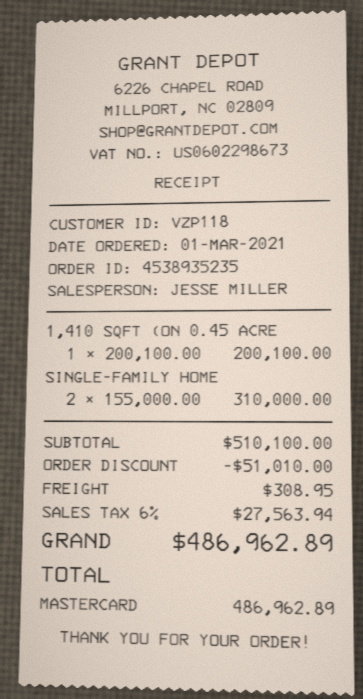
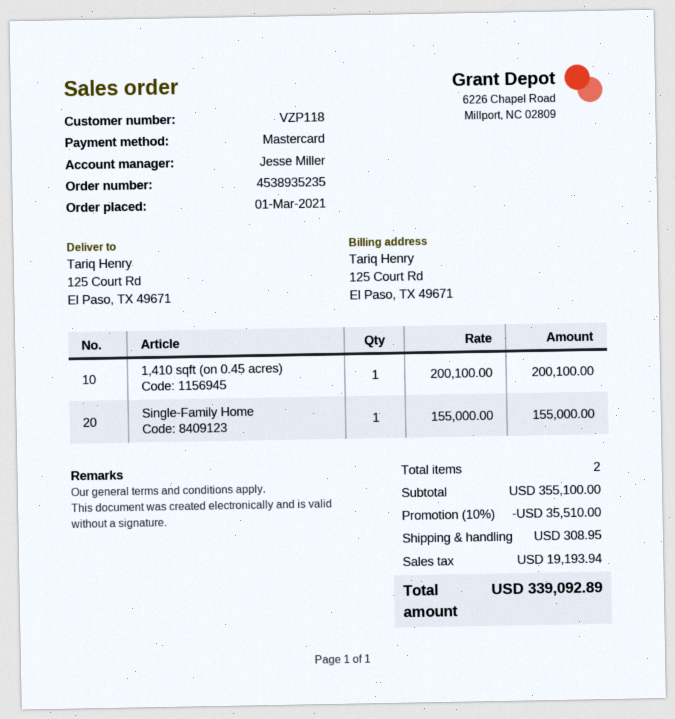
SINGLE-FAMILY HOME: 2 x 155000.00 = 310000.00 -> 1 x 155000.00 = 155000.00
subtotal: 510100.00 -> 355100.00
discount: 51010.00 -> 35510.00
tax: 27563.94 -> 19193.94
total: 486962.89 -> 339092.89

